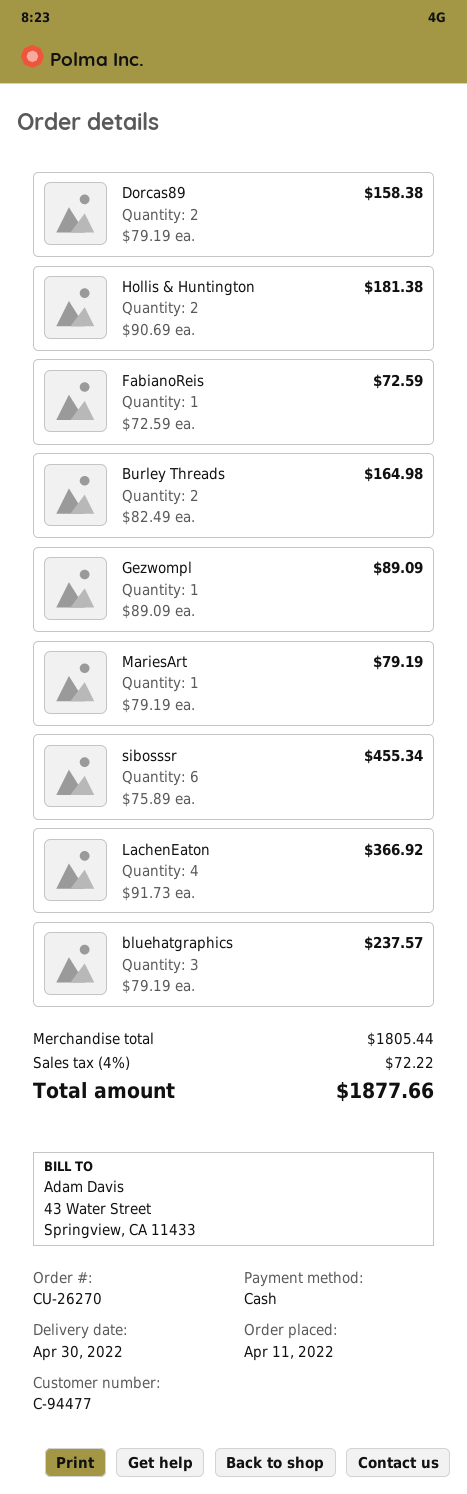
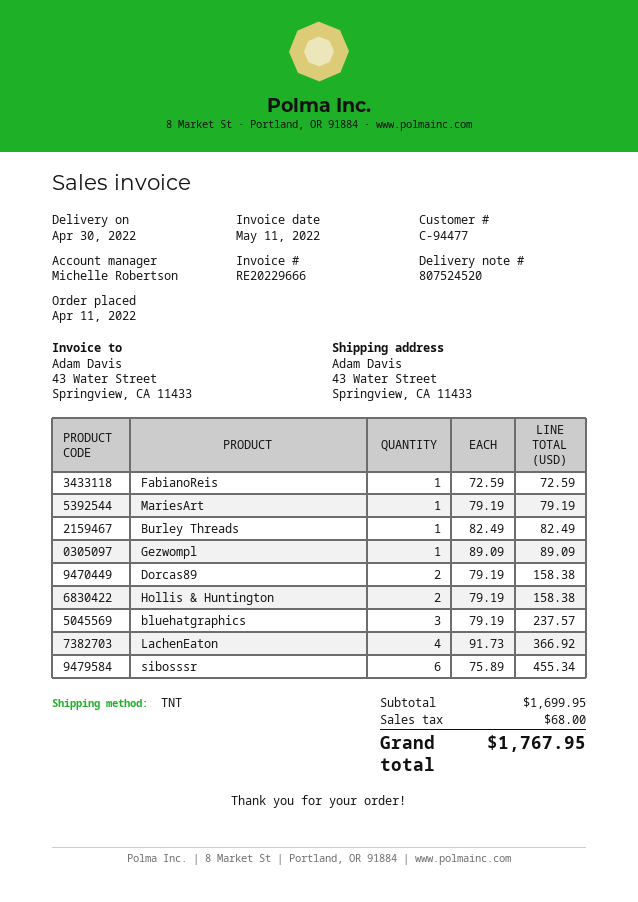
Hollis & Huntington: 2 x 90.69 = 181.38 -> 2 x 79.19 = 158.38
Burley Threads: 2 x 82.49 = 164.98 -> 1 x 82.49 = 82.49
subtotal: 1805.44 -> 1699.95
tax: 72.22 -> 68.00
total: 1877.66 -> 1767.95

